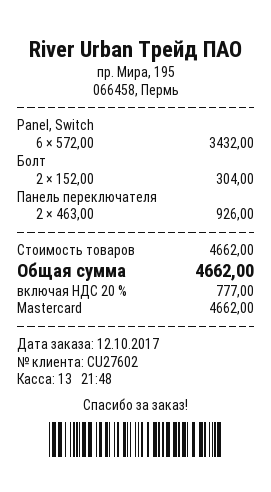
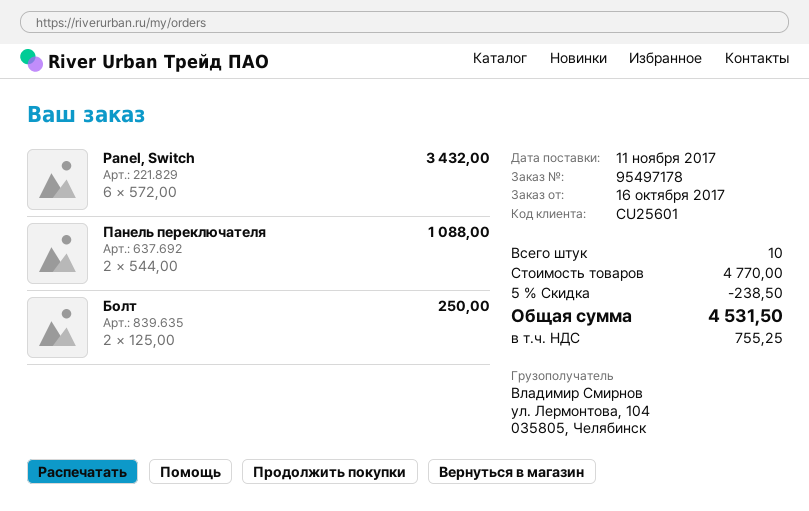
order date: 2017-10-12 -> 2017-10-16
customer number: CU27602 -> CU25601
Болт: 2 x 152.00 = 304.00 -> 2 x 125.00 = 250.00
Панель переключателя: 2 x 463.00 = 926.00 -> 2 x 544.00 = 1088.00
subtotal: 4662.00 -> 4770.00
discount: none -> 5% = 238.50
tax: 777.00 -> 755.25
total: 4662.00 -> 4531.50

